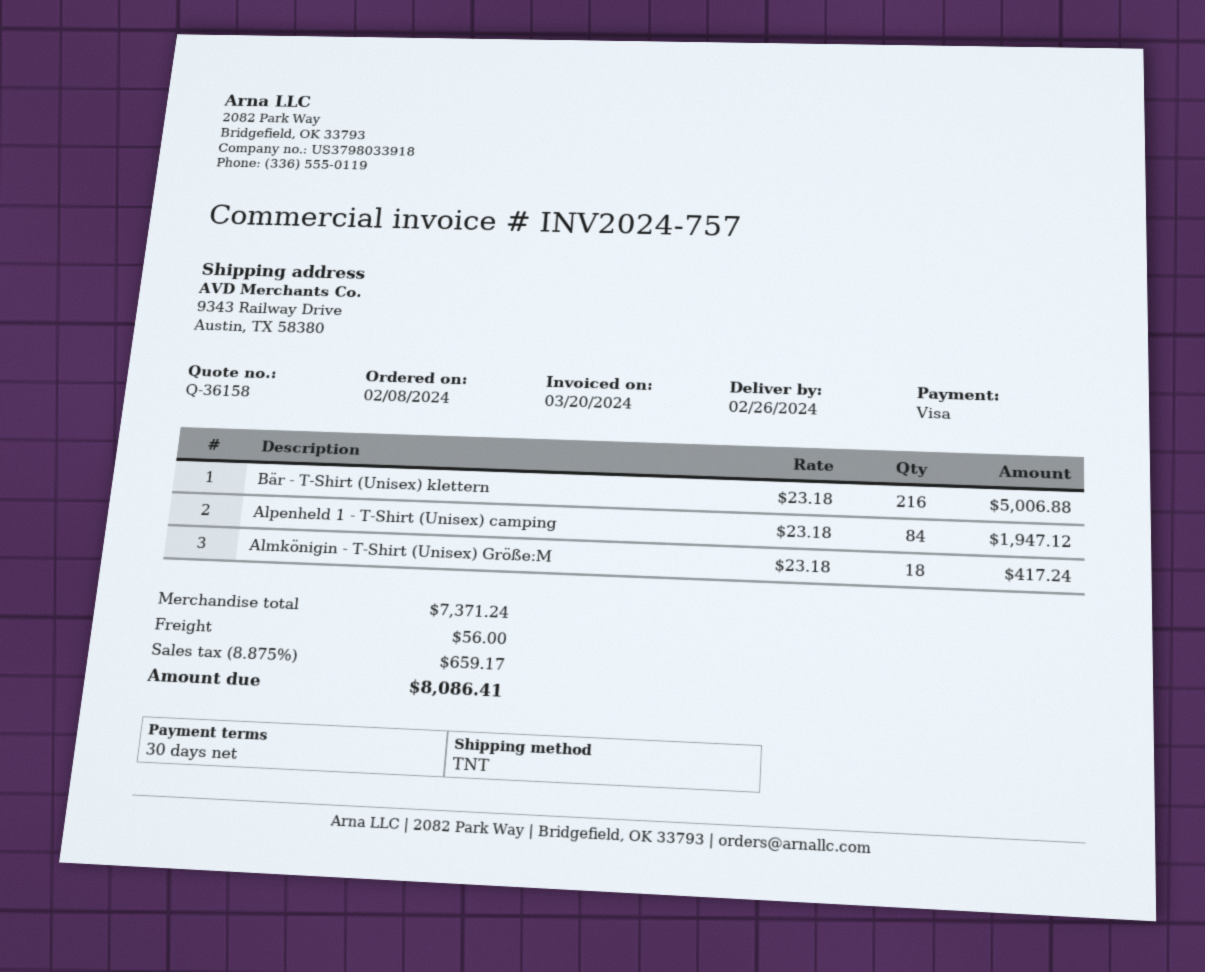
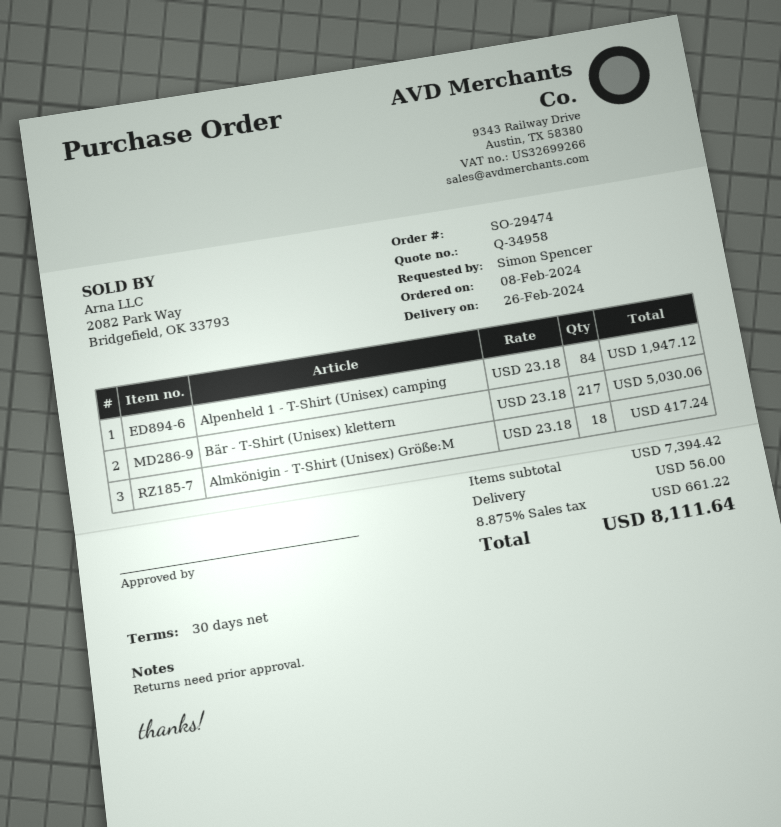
quote number: Q-36158 -> Q-34958
Bär - T-Shirt (Unisex) klettern: 216 x 23.18 = 5006.88 -> 217 x 23.18 = 5030.06
subtotal: 7371.24 -> 7394.42
tax: 8.875% = 659.17 -> 8.875% = 661.22
total: 8086.41 -> 8111.64

